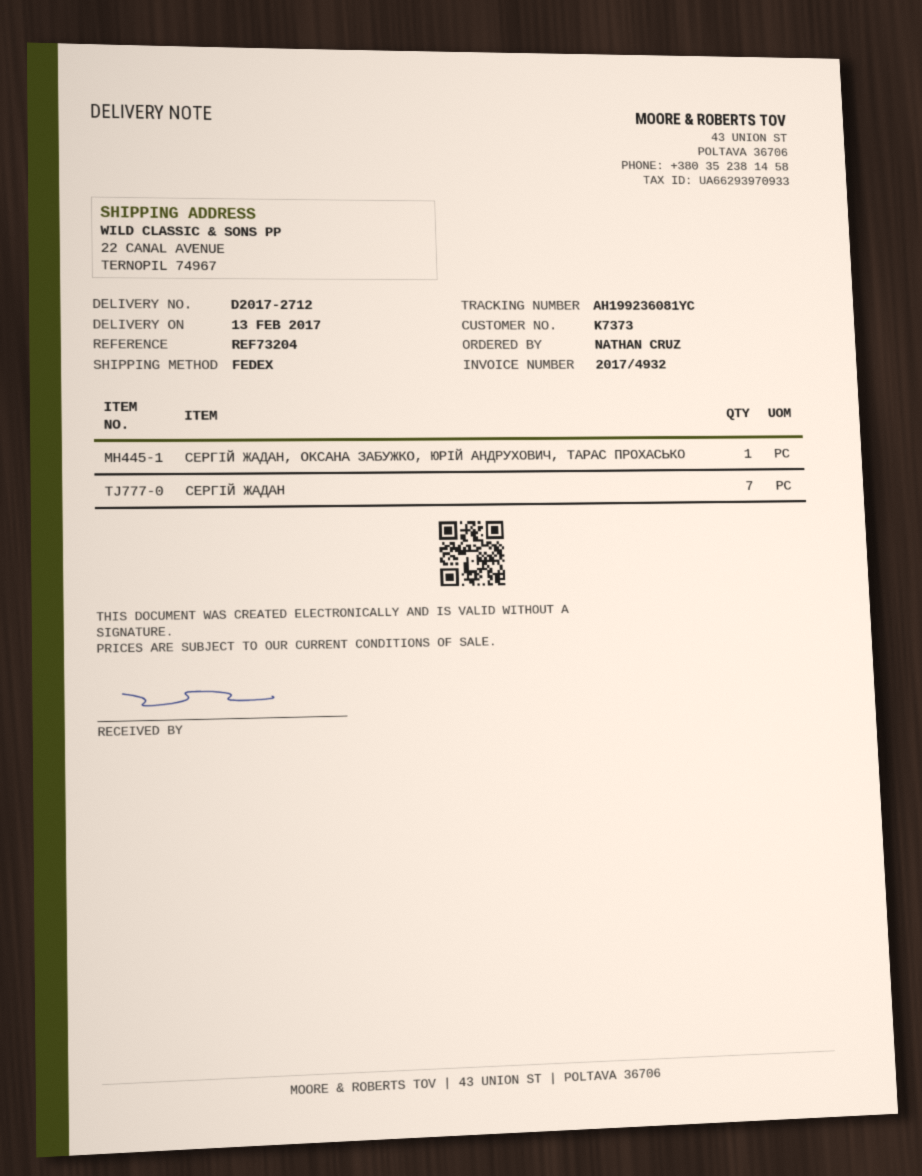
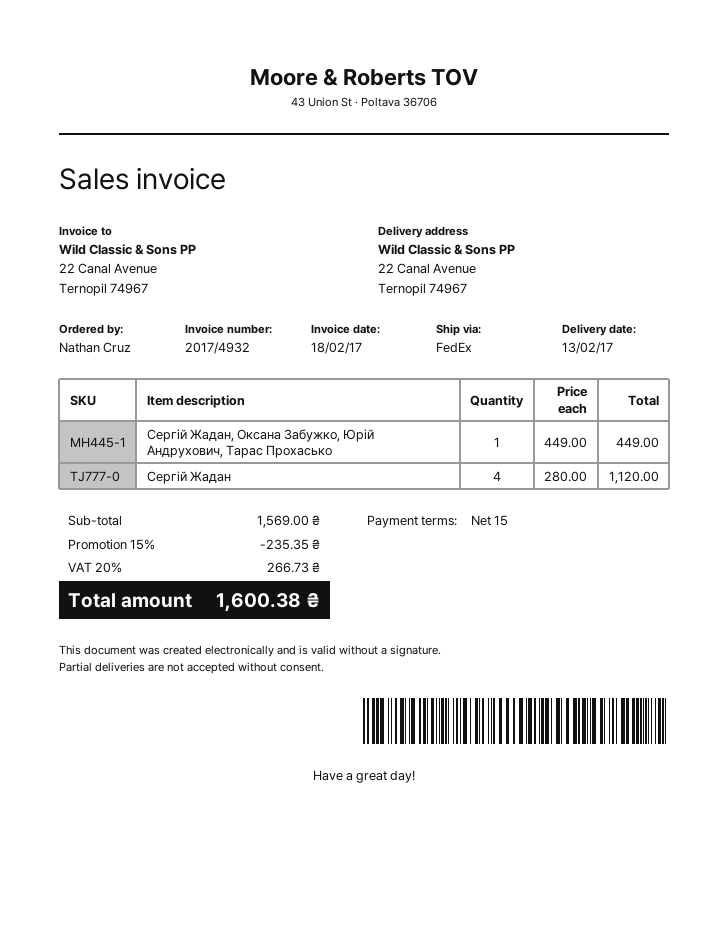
СЕРГІЙ ЖАДАН: 7 -> 4

